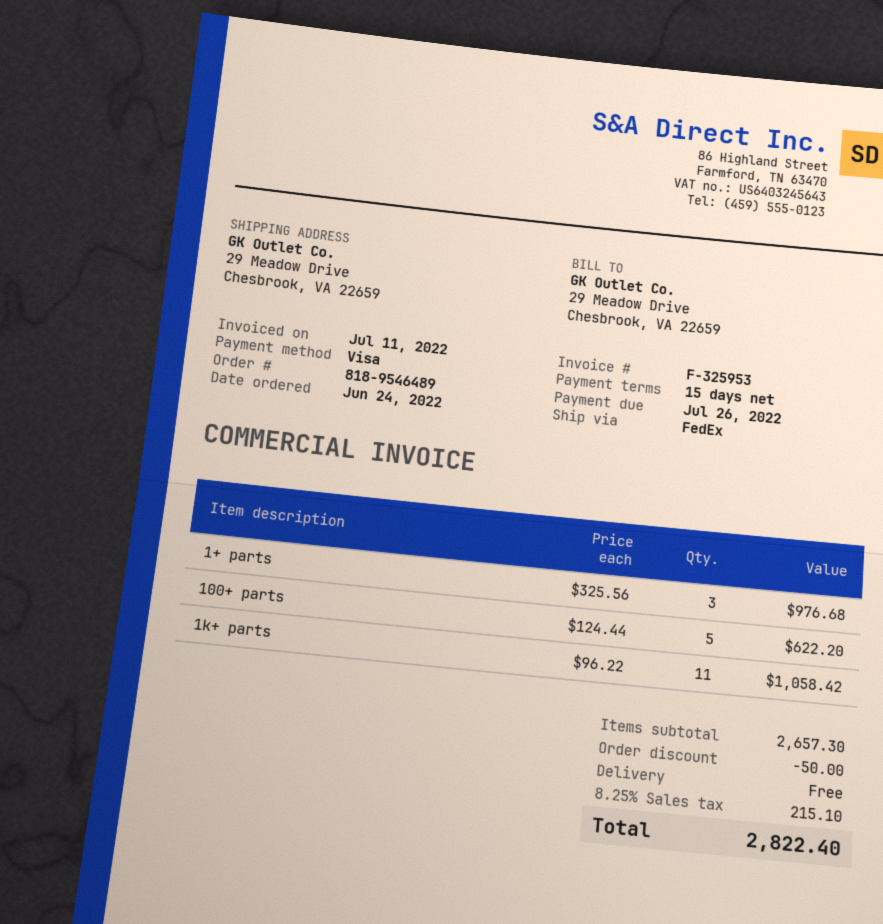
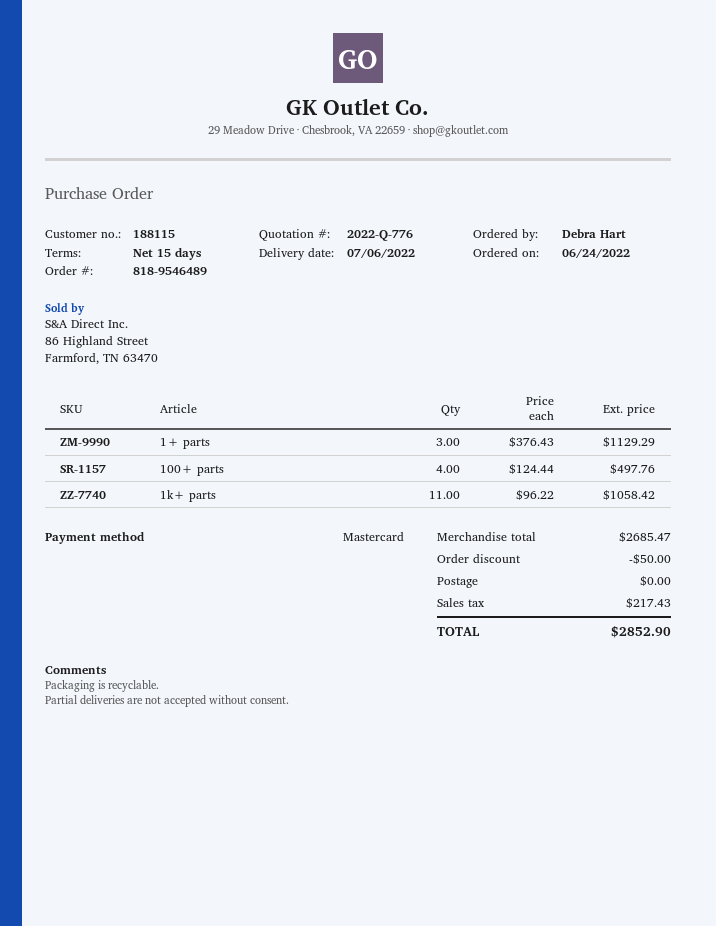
payment method: Visa -> Mastercard
1+ parts: 3 x 325.56 = 976.68 -> 3 x 376.43 = 1129.29
100+ parts: 5 x 124.44 = 622.20 -> 4 x 124.44 = 497.76
subtotal: 2657.30 -> 2685.47
tax: 215.10 -> 217.43
total: 2822.40 -> 2852.90

